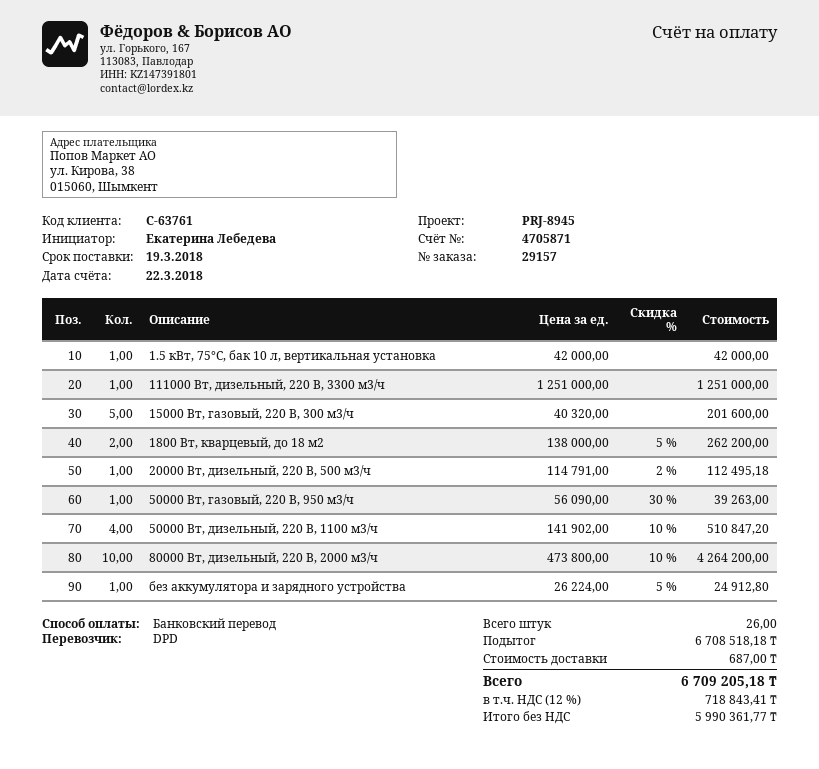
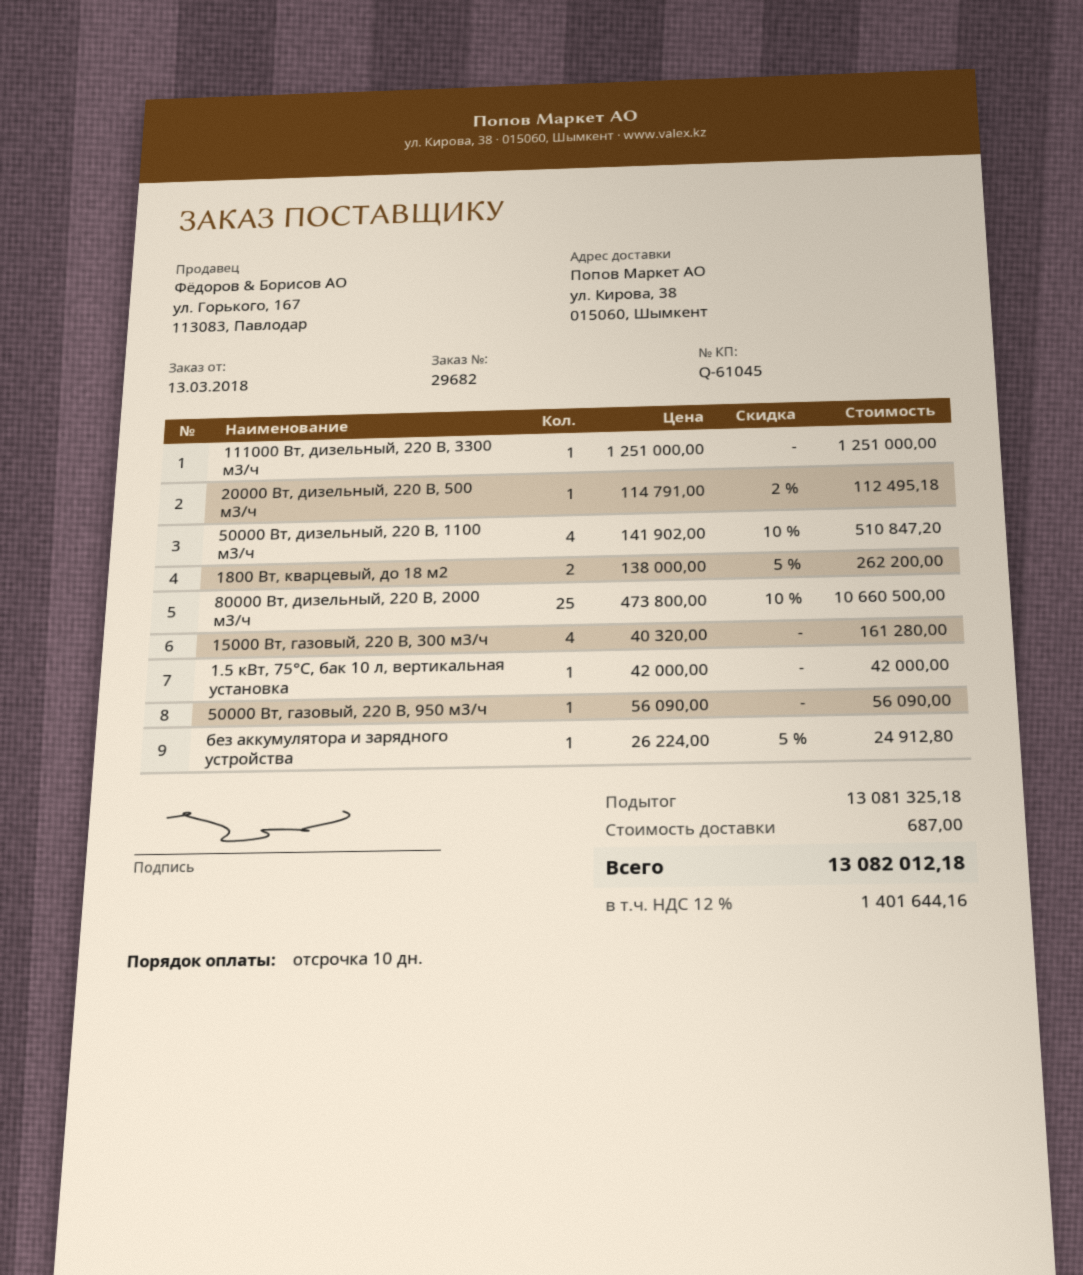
order number: 29157 -> 29682
15000 Вт, газовый, 220 В, 300 м3/ч: 5 x 40320.00 = 201600.00 -> 4 x 40320.00 = 161280.00
50000 Вт, газовый, 220 В, 950 м3/ч: 1 x 56090.00 - 30% = 39263.00 -> 1 x 56090.00 = 56090.00
80000 Вт, дизельный, 220 В, 2000 м3/ч: 10 x 473800.00 - 10% = 4264200.00 -> 25 x 473800.00 - 10% = 10660500.00
subtotal: 6708518.18 -> 13081325.18
tax: 12% = 718843.41 -> 12% = 1401644.16
total: 6709205.18 -> 13082012.18

